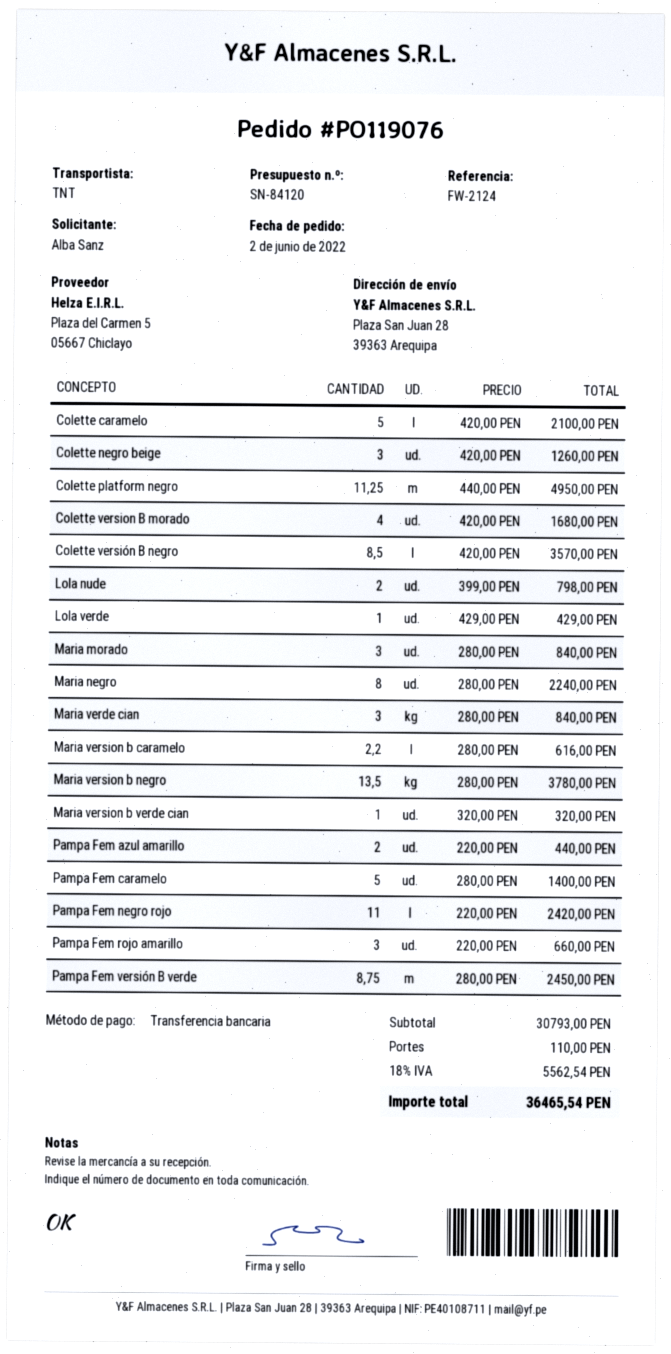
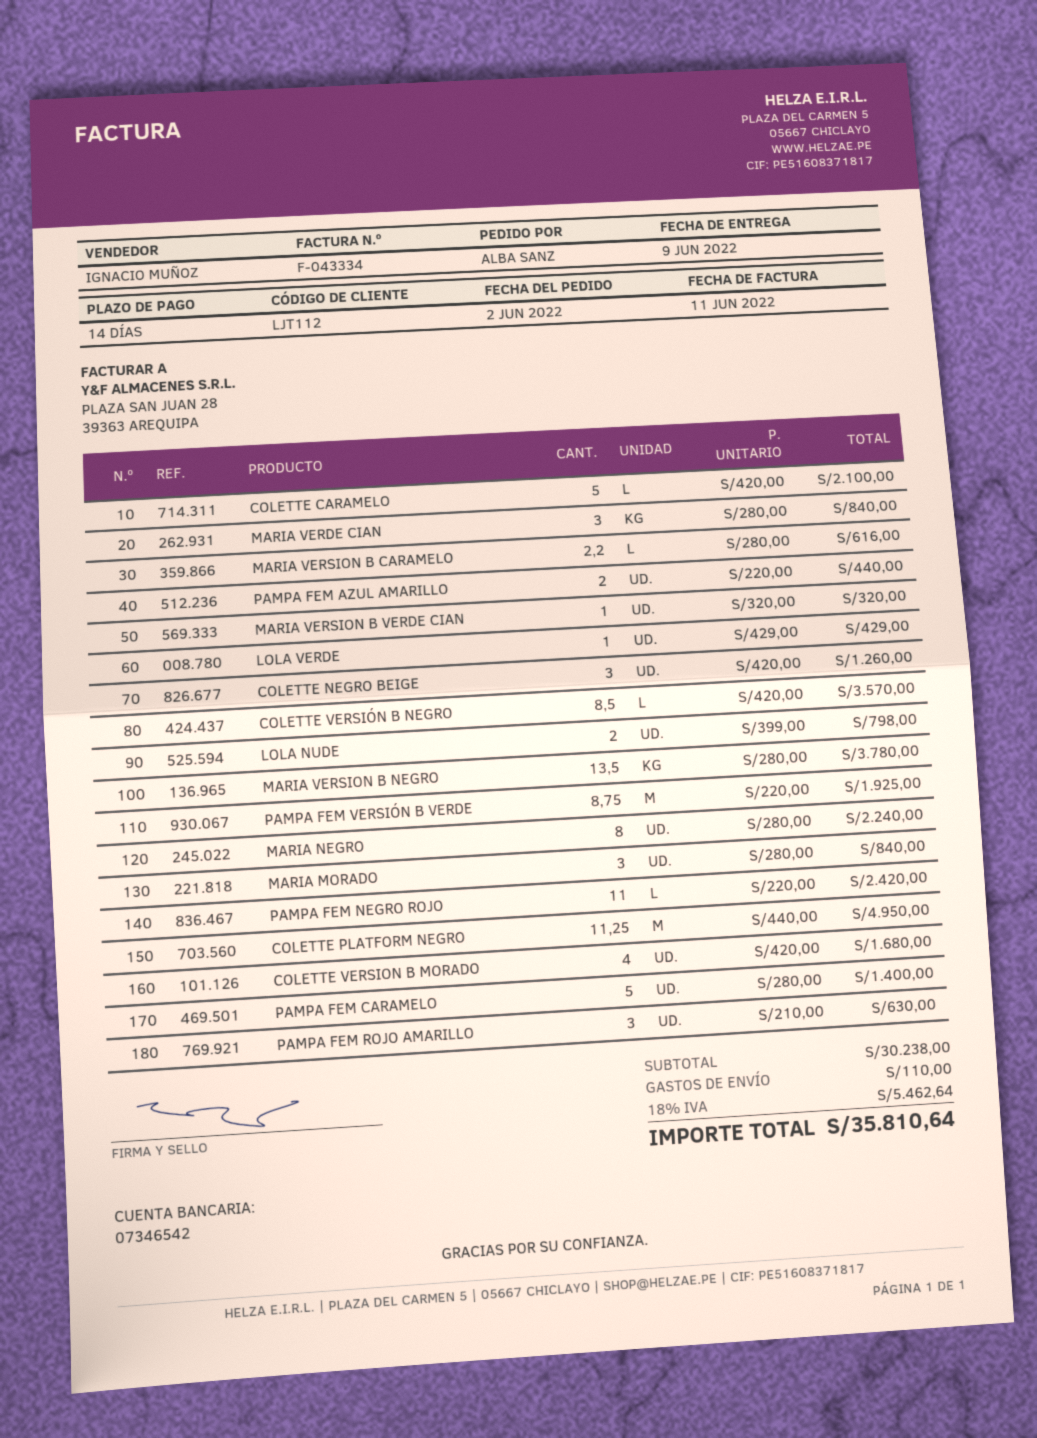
Pampa Fem rojo amarillo: 3 x 220.00 = 660.00 -> 3 x 210.00 = 630.00
Pampa Fem versión B verde: 8.75 x 280.00 = 2450.00 -> 8.75 x 220.00 = 1925.00
subtotal: 30793.00 -> 30238.00
tax: 18% = 5562.54 -> 18% = 5462.64
total: 36465.54 -> 35810.64

